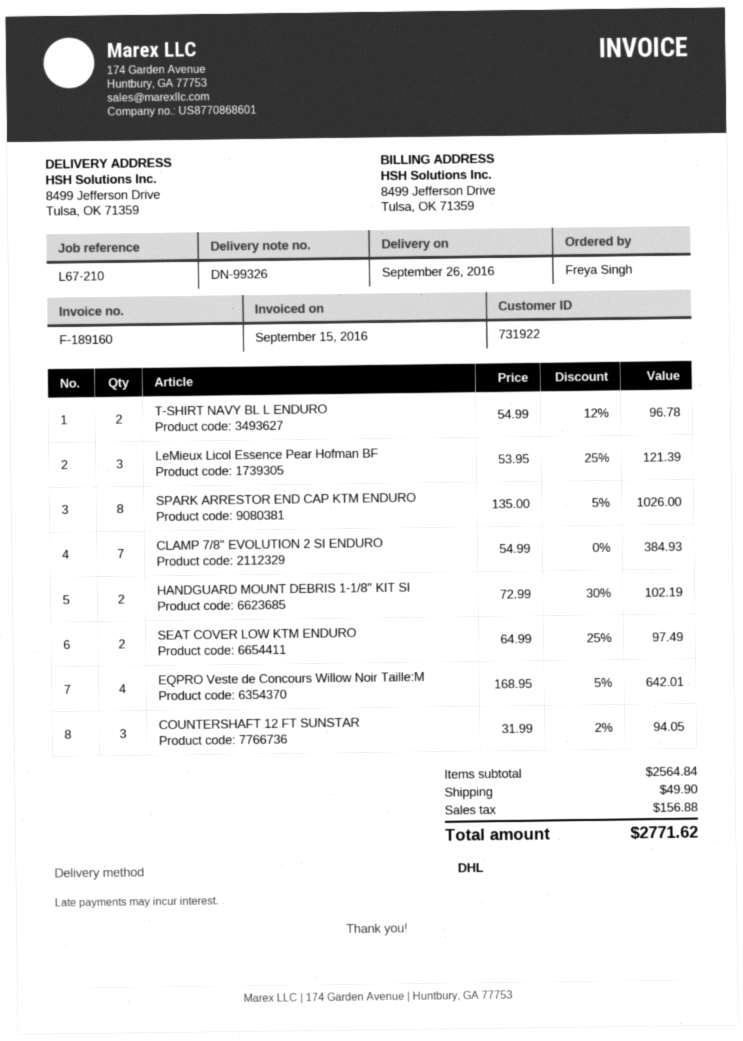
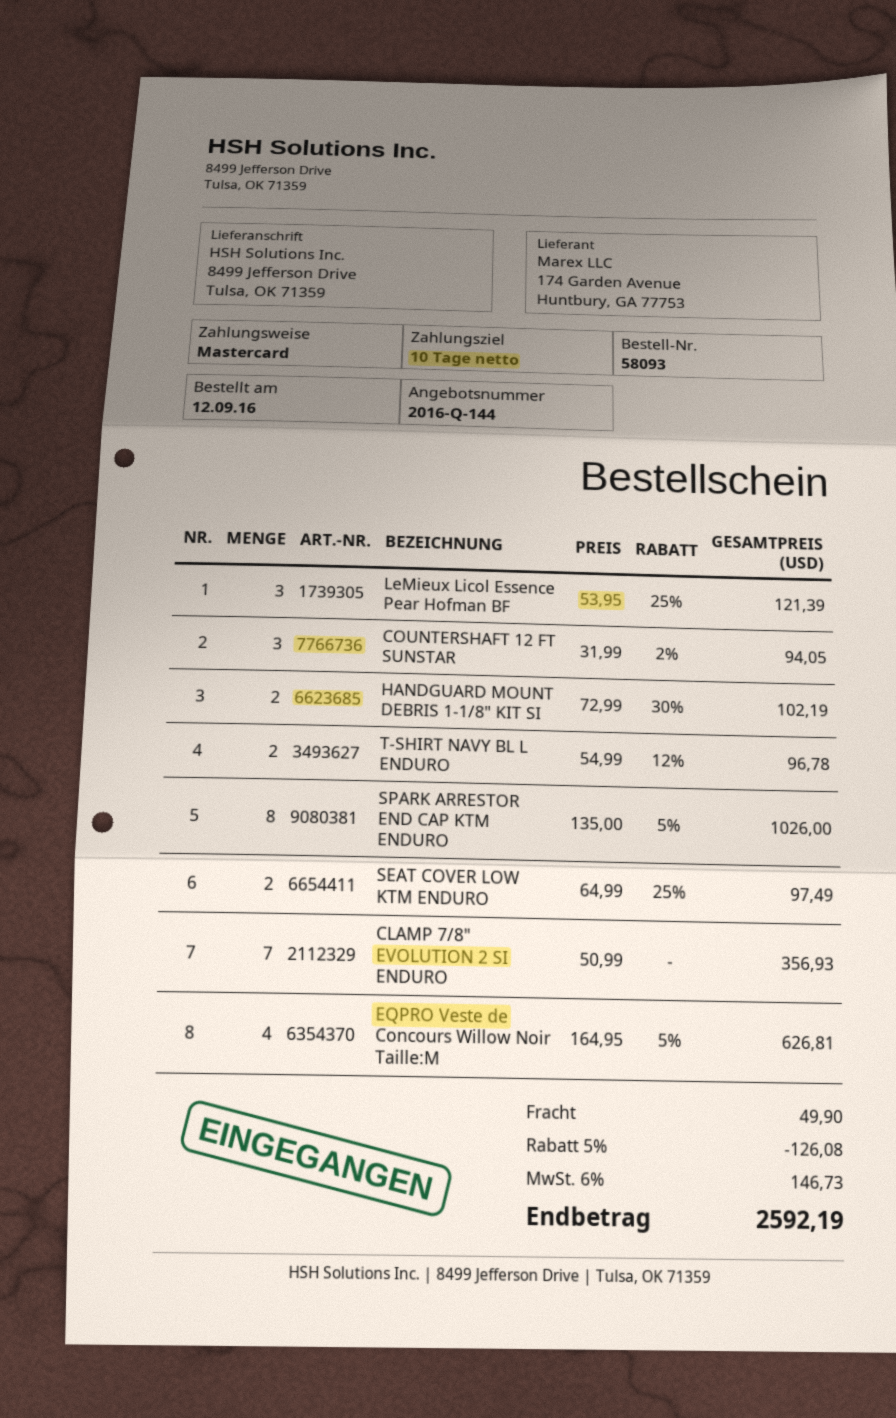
CLAMP 7/8" EVOLUTION 2 SI ENDURO: 7 x 54.99 = 384.93 -> 7 x 50.99 = 356.93
EQPRO Veste de Concours Willow Noir Taille:M: 4 x 168.95 - 5% = 642.01 -> 4 x 164.95 - 5% = 626.81
discount: none -> 5% = 126.08
tax: 156.88 -> 146.73
total: 2771.62 -> 2592.19

